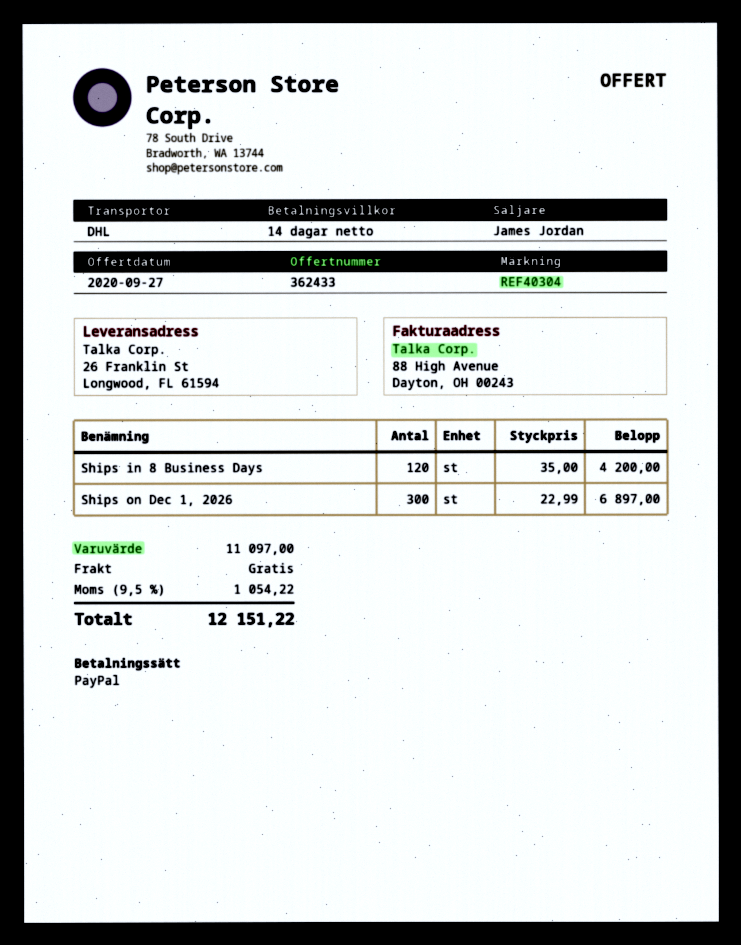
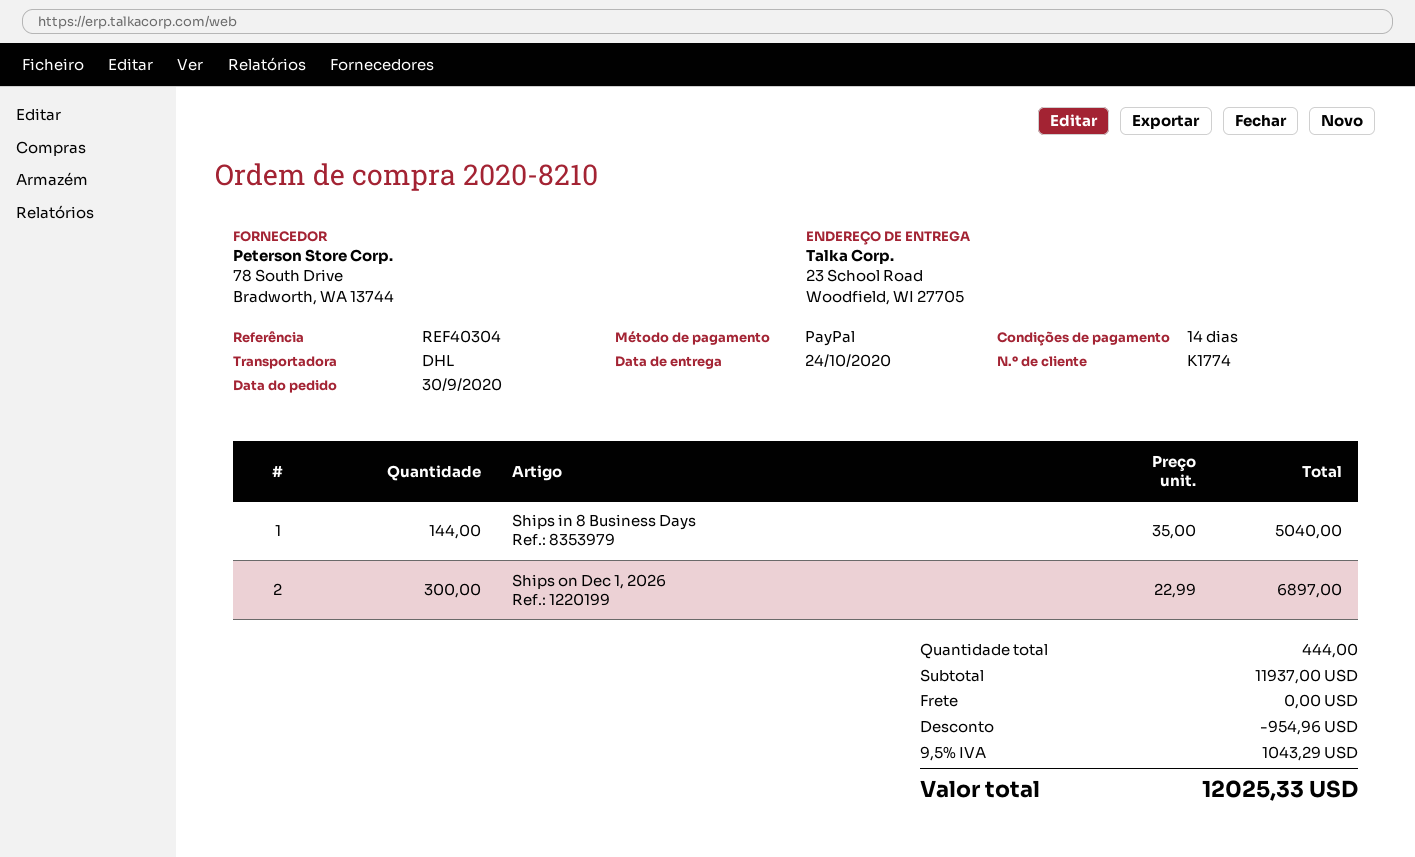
ship to: 26 Franklin St, Longwood, FL 61594 -> 23 School Road, Woodfield, WI 27705
Ships in 8 Business Days: 120 x 35.00 = 4200.00 -> 144 x 35.00 = 5040.00
subtotal: 11097.00 -> 11937.00
discount: none -> 954.96
tax: 9.5% = 1054.22 -> 9.5% = 1043.29
total: 12151.22 -> 12025.33

